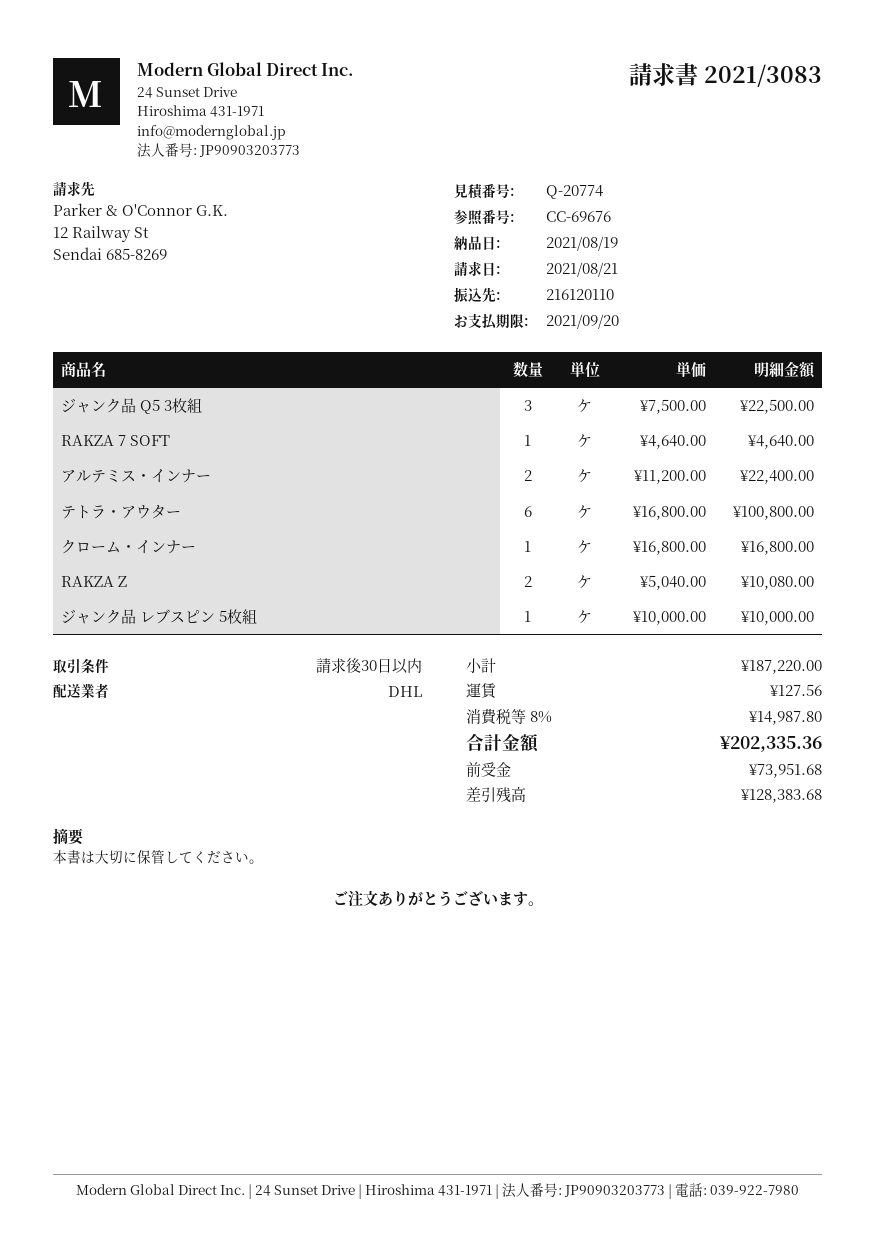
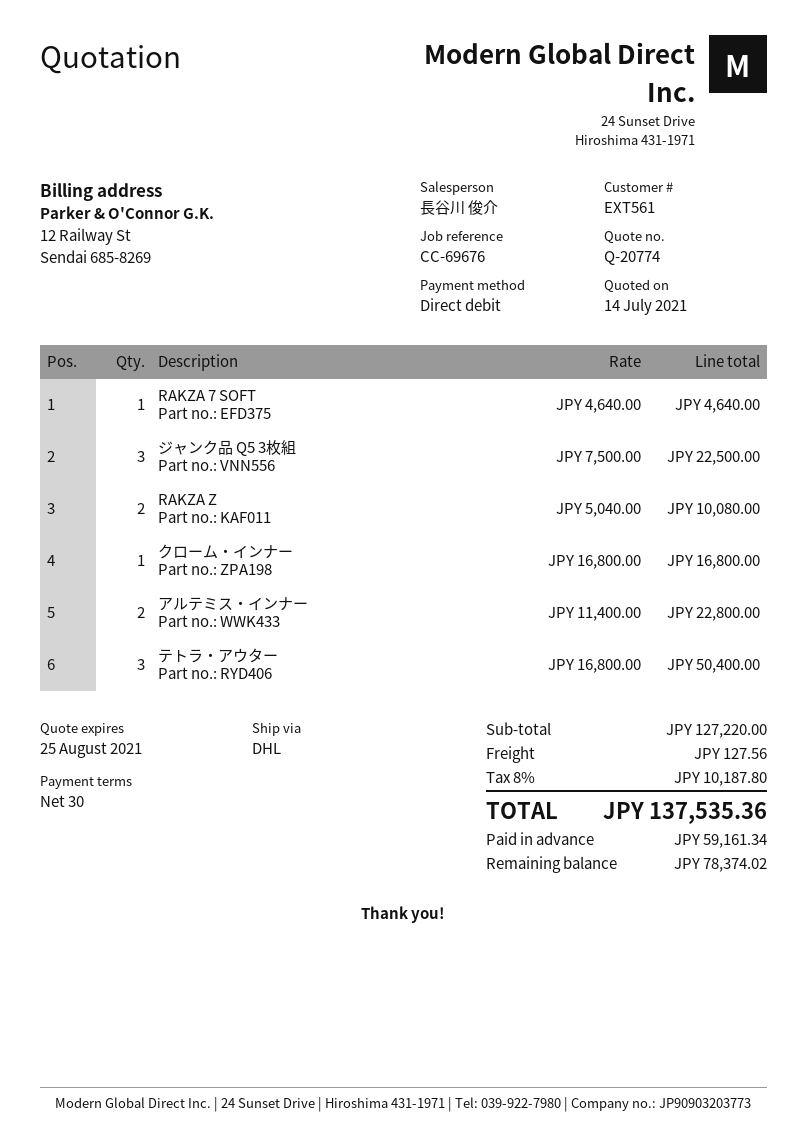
アルテミス・インナー: 2 x 11200.00 = 22400.00 -> 2 x 11400.00 = 22800.00
テトラ・アウター: 6 x 16800.00 = 100800.00 -> 3 x 16800.00 = 50400.00
ジャンク品 レブスピン 5枚組: 1 x 10000.00 = 10000.00 -> none
subtotal: 187220.00 -> 127220.00
tax: 8% = 14987.80 -> 8% = 10187.80
total: 202335.36 -> 137535.36
deposit: 73951.68 -> 59161.34
balance: 128383.68 -> 78374.02

